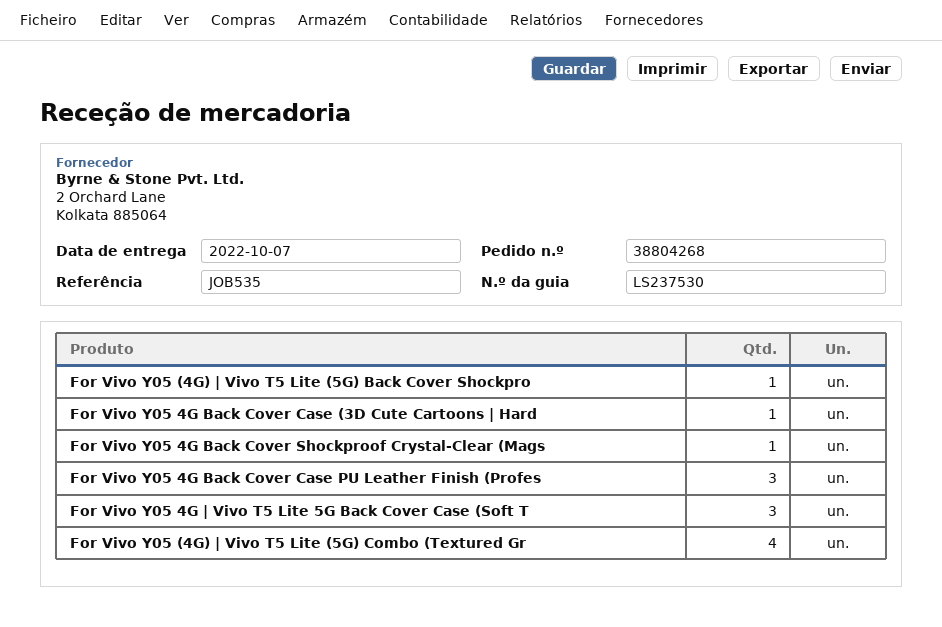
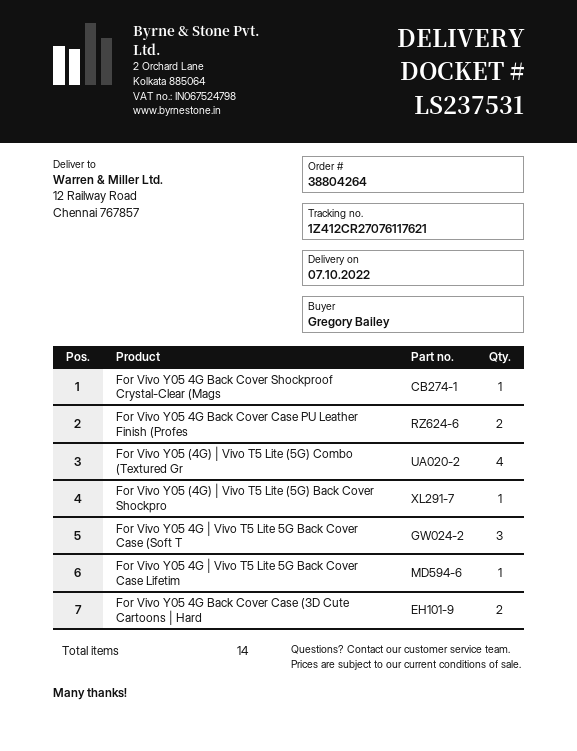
order number: 38804268 -> 38804264
delivery note number: LS237530 -> LS237531
For Vivo Y05 4G Back Cover Case (3D Cute Cartoons | Hard: 1 -> 2
For Vivo Y05 4G Back Cover Case PU Leather Finish (Profes: 3 -> 2
For Vivo Y05 4G | Vivo T5 Lite 5G Back Cover Case Lifetim: none -> 1

